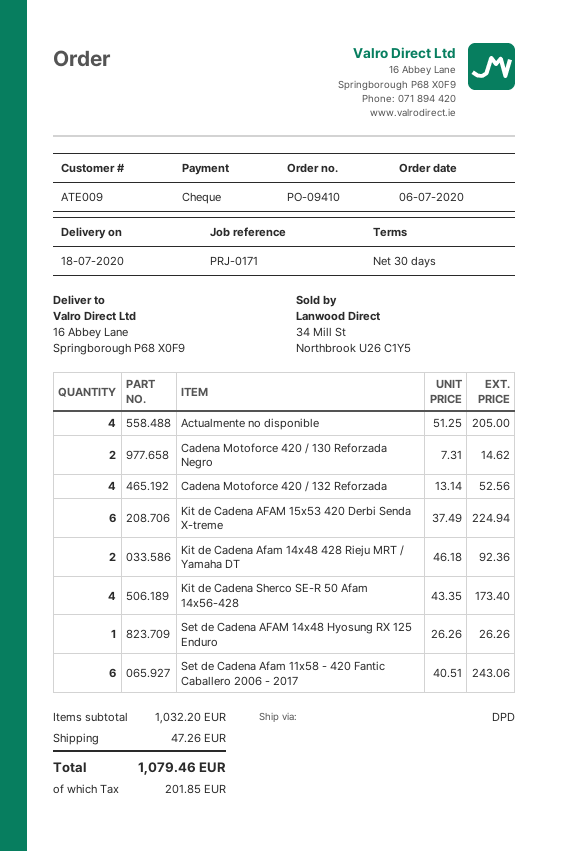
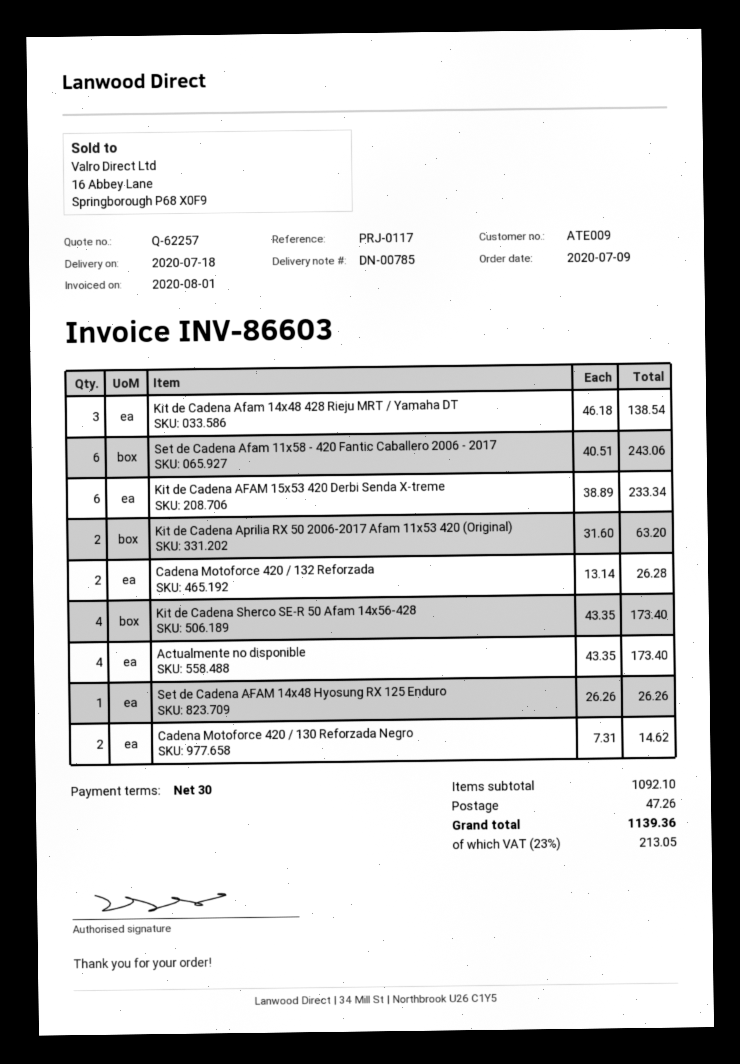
order date: 2020-07-06 -> 2020-07-09
reference: PRJ-0171 -> PRJ-0117
Actualmente no disponible: 4 x 51.25 = 205.00 -> 4 x 43.35 = 173.40
Cadena Motoforce 420 / 132 Reforzada: 4 x 13.14 = 52.56 -> 2 x 13.14 = 26.28
Kit de Cadena AFAM 15x53 420 Derbi Senda X-treme: 6 x 37.49 = 224.94 -> 6 x 38.89 = 233.34
Kit de Cadena Afam 14x48 428 Rieju MRT / Yamaha DT: 2 x 46.18 = 92.36 -> 3 x 46.18 = 138.54
Kit de Cadena Aprilia RX 50 2006-2017 Afam 11x53 420 (Original): none -> 2 x 31.60 = 63.20
subtotal: 1032.20 -> 1092.10
tax: 201.85 -> 213.05
total: 1079.46 -> 1139.36

